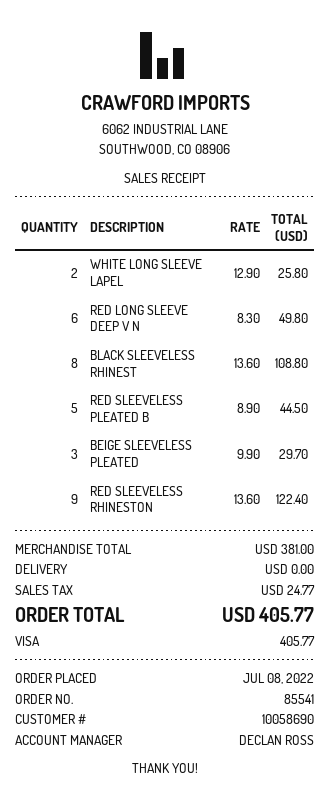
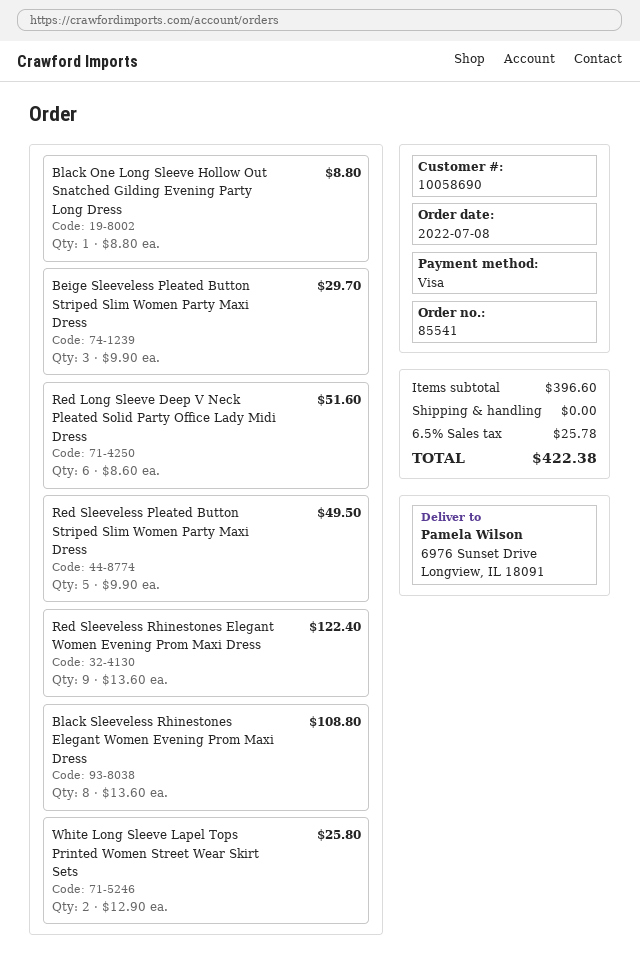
RED LONG SLEEVE DEEP V N: 6 x 8.30 = 49.80 -> 6 x 8.60 = 51.60
RED SLEEVELESS PLEATED B: 5 x 8.90 = 44.50 -> 5 x 9.90 = 49.50
Black One Long Sleeve Hollow Out Snatched Gilding Evening Party Long Dress: none -> 1 x 8.80 = 8.80
subtotal: 381.00 -> 396.60
tax: 24.77 -> 25.78
total: 405.77 -> 422.38

